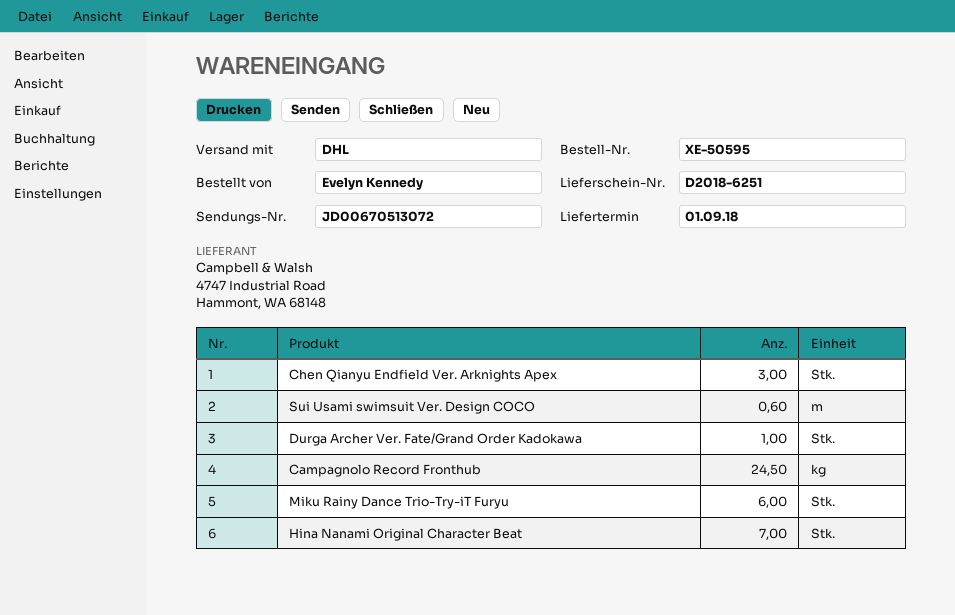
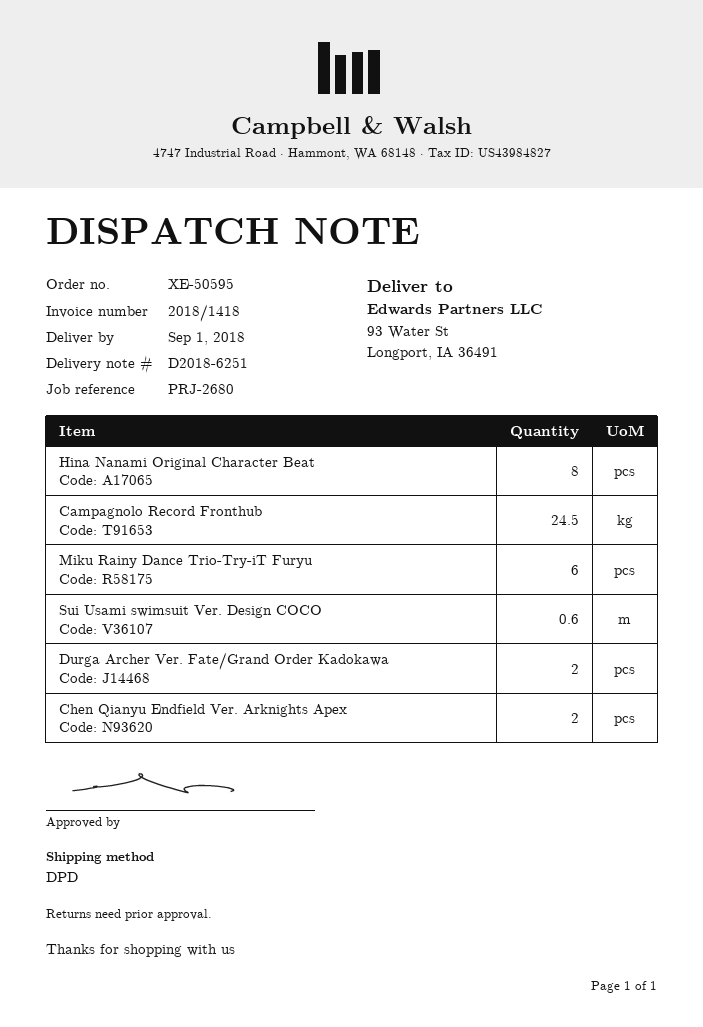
shipping method: DHL -> DPD
Chen Qianyu Endfield Ver. Arknights Apex: 3 -> 2
Durga Archer Ver. Fate/Grand Order Kadokawa: 1 -> 2
Hina Nanami Original Character Beat: 7 -> 8

